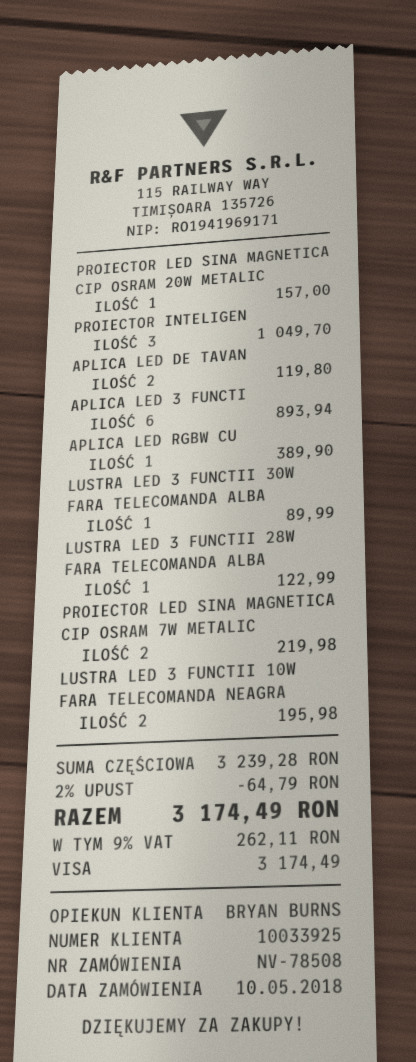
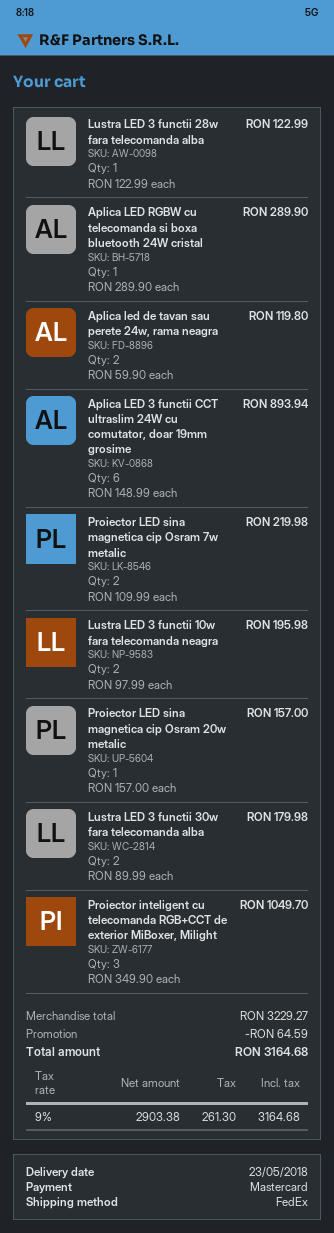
payment method: Visa -> Mastercard
APLICA LED RGBW CU: 1 for 389.90 -> 1 for 289.90
LUSTRA LED 3 FUNCTII 30W FARA TELECOMANDA ALBA: 1 for 89.99 -> 2 for 179.98
subtotal: 3239.28 -> 3229.27
discount: 64.79 -> 64.59
tax: 9% = 262.11 -> 9% = 261.30
total: 3174.49 -> 3164.68

